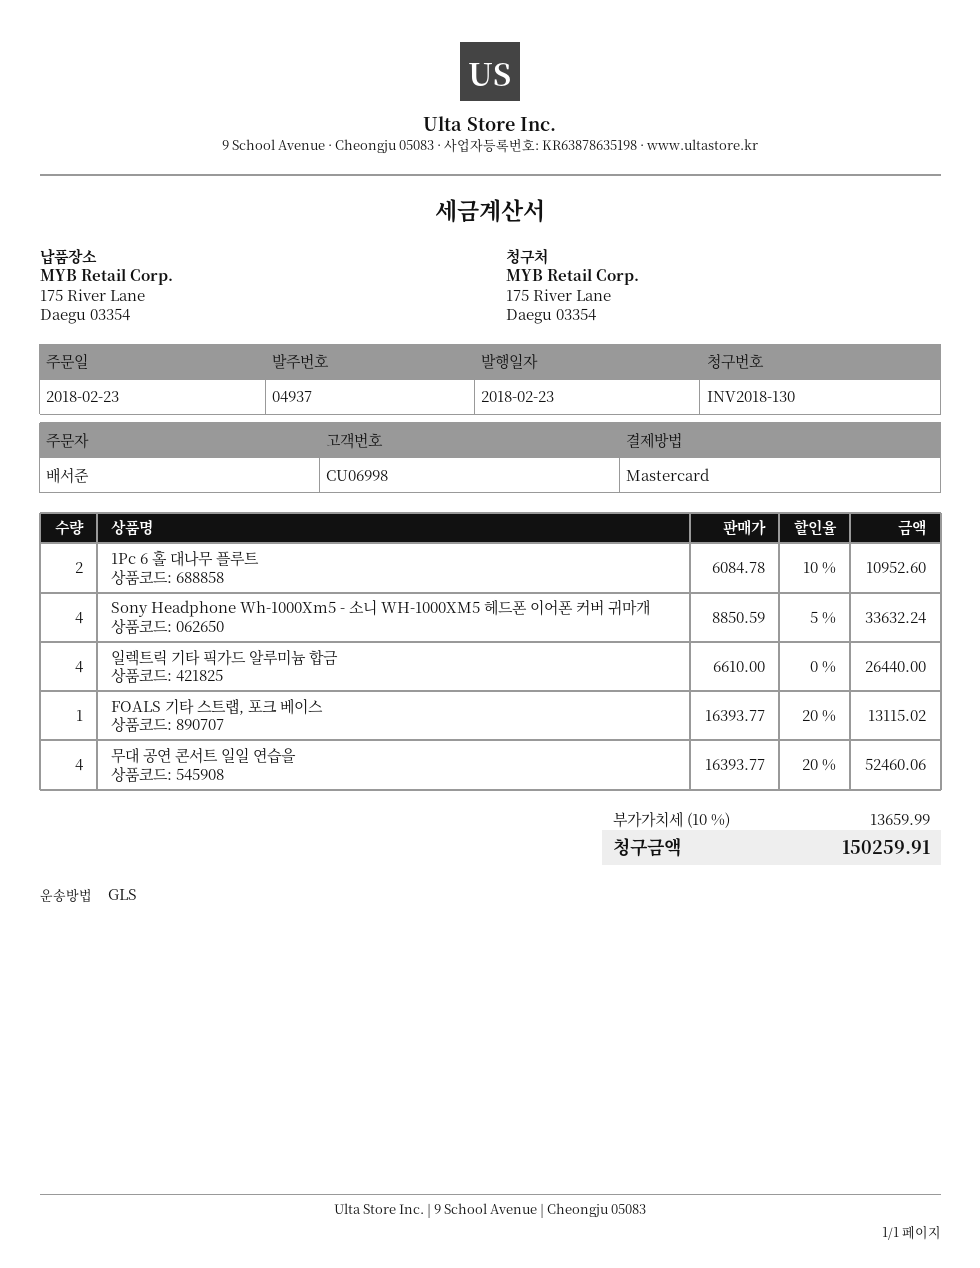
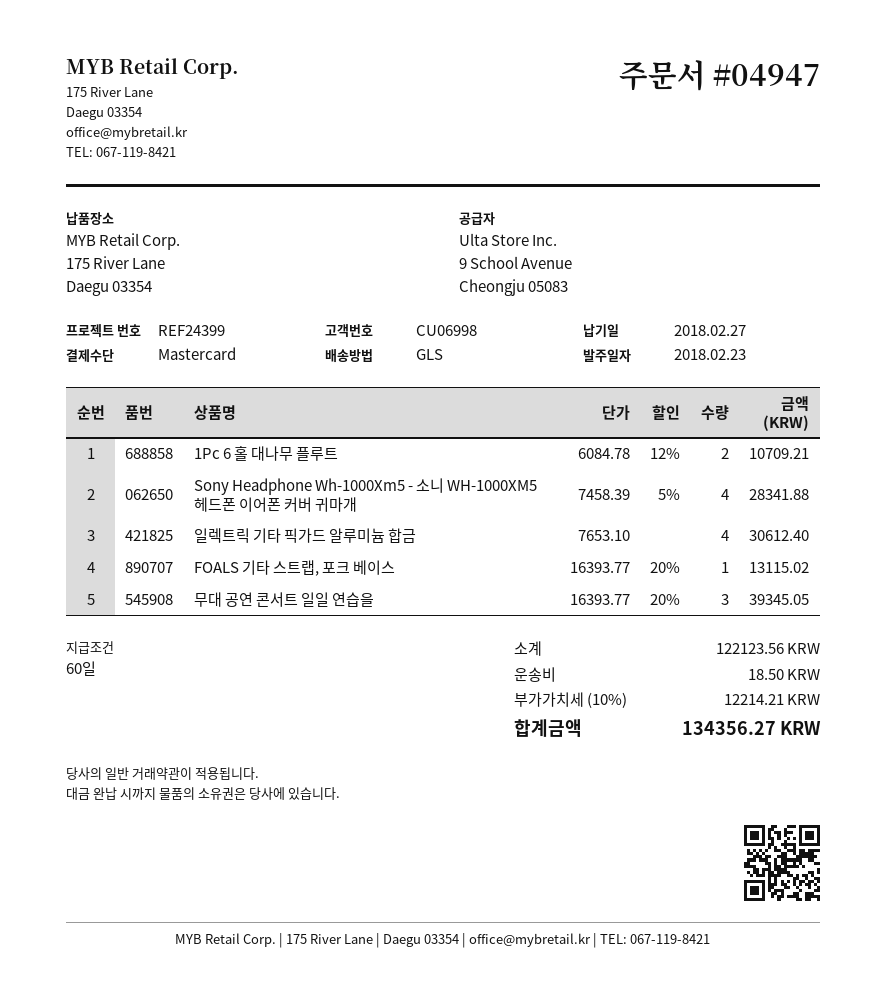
order number: 04937 -> 04947
1Pc 6 홀 대나무 플루트: 2 x 6084.78 - 10% = 10952.60 -> 2 x 6084.78 - 12% = 10709.21
Sony Headphone Wh-1000Xm5 - 소니 WH-1000XM5 헤드폰 이어폰 커버 귀마개: 4 x 8850.59 - 5% = 33632.24 -> 4 x 7458.39 - 5% = 28341.88
일렉트릭 기타 픽가드 알루미늄 합금: 4 x 6610.00 = 26440.00 -> 4 x 7653.10 = 30612.40
무대 공연 콘서트 일일 연습을: 4 x 16393.77 - 20% = 52460.06 -> 3 x 16393.77 - 20% = 39345.05
shipping: none -> 18.50
tax: 10% = 13659.99 -> 10% = 12214.21
total: 150259.91 -> 134356.27

